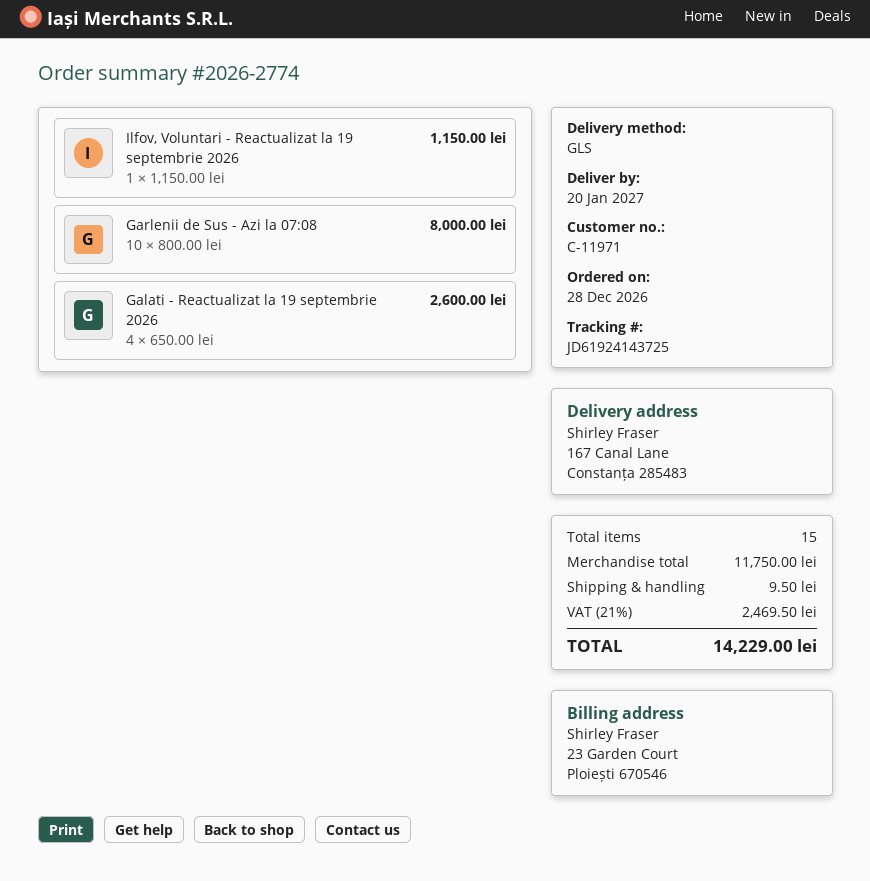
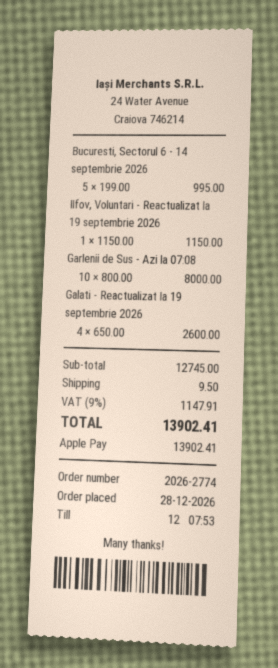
Bucuresti, Sectorul 6 - 14 septembrie 2026: none -> 5 x 199.00 = 995.00
subtotal: 11750.00 -> 12745.00
tax: 21% = 2469.50 -> 9% = 1147.91
total: 14229.00 -> 13902.41

